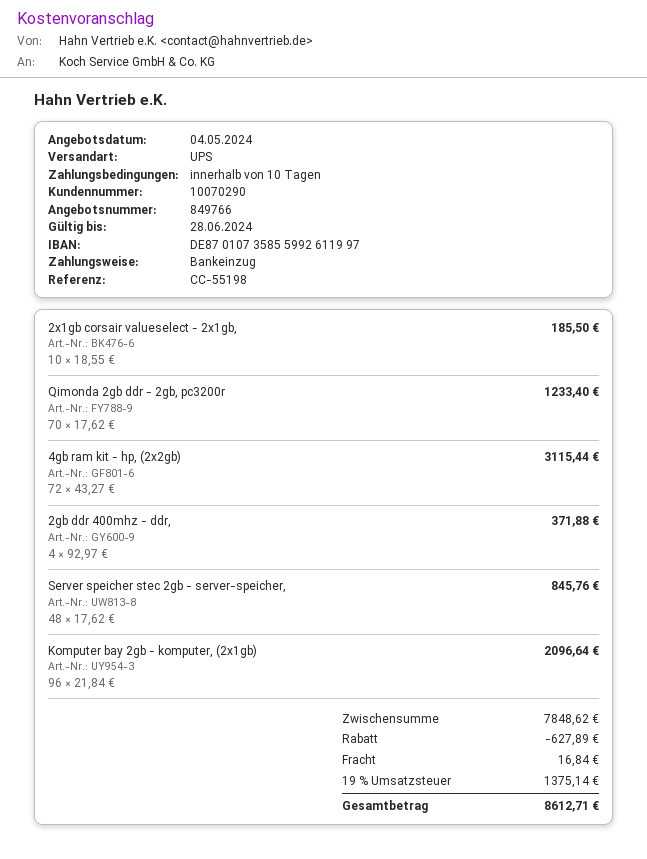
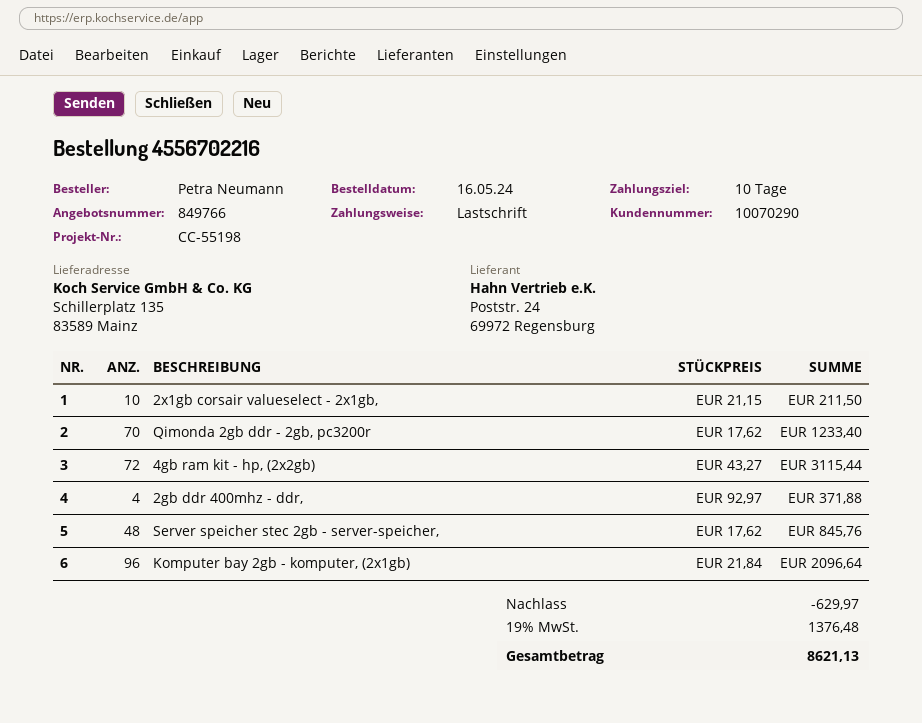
2x1gb corsair valueselect - 2x1gb,: 10 x 18.55 = 185.50 -> 10 x 21.15 = 211.50
discount: 627.89 -> 629.97
shipping: 16.84 -> none
tax: 19% = 1375.14 -> 19% = 1376.48
total: 8612.71 -> 8621.13

